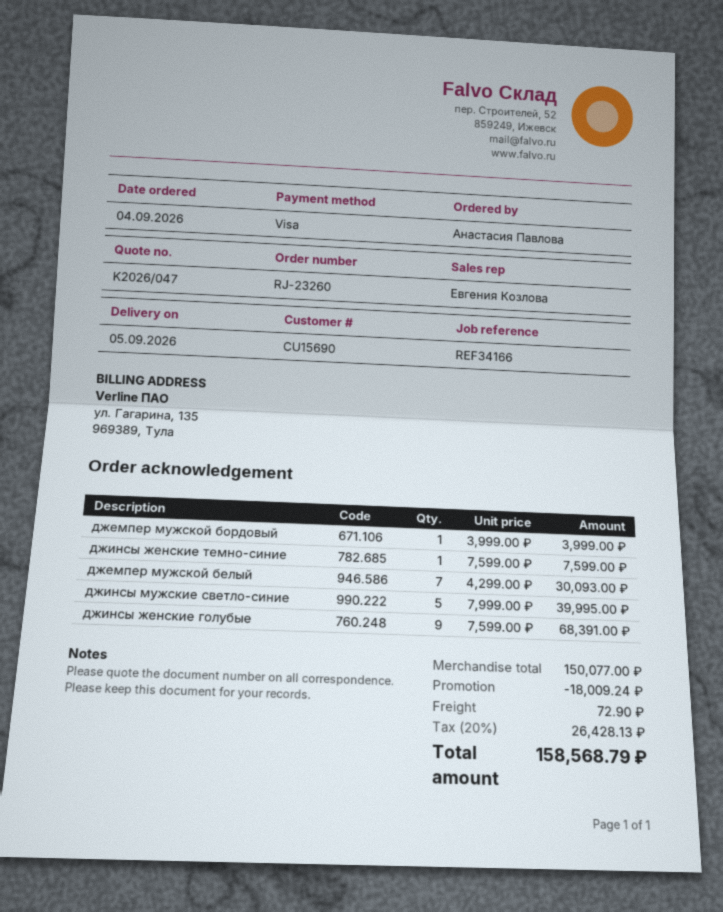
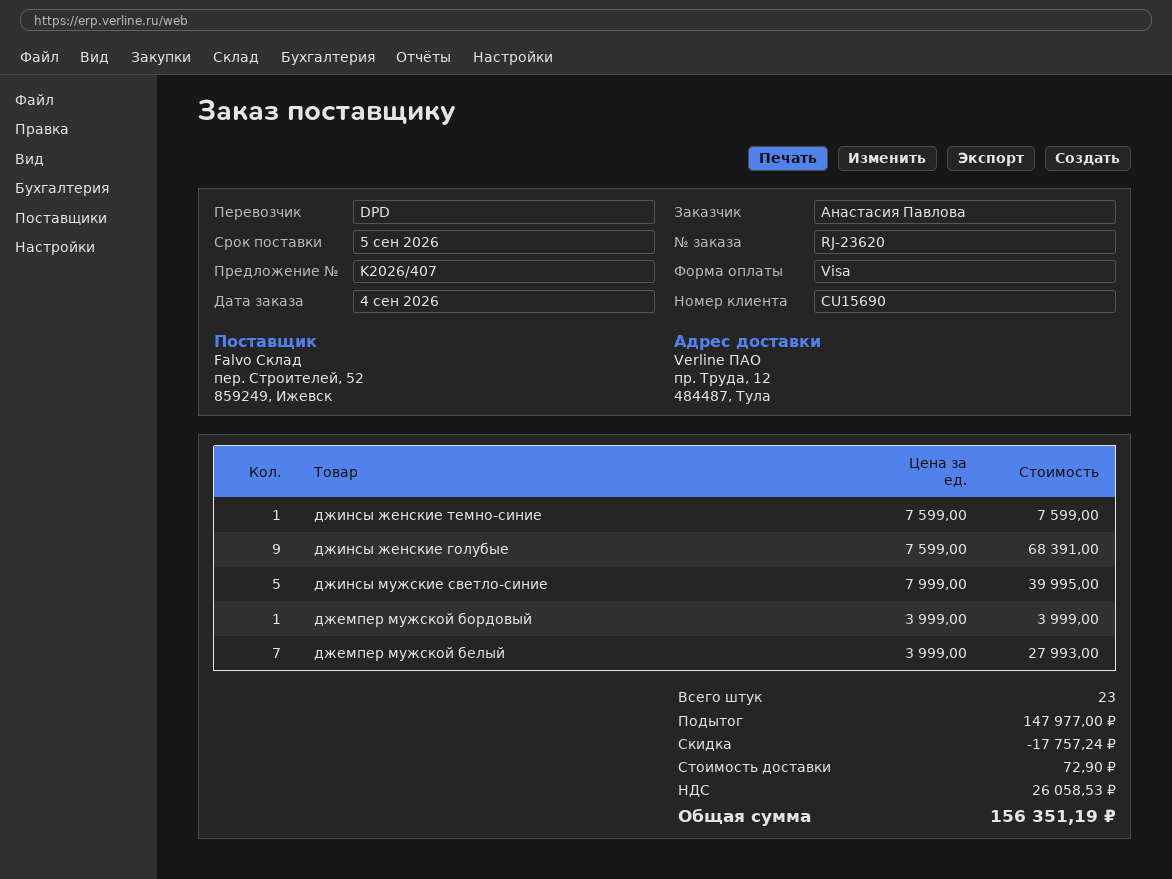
quote number: K2026/047 -> K2026/407
order number: RJ-23260 -> RJ-23620
джемпер мужской белый: 7 x 4299.00 = 30093.00 -> 7 x 3999.00 = 27993.00
subtotal: 150077.00 -> 147977.00
discount: 18009.24 -> 17757.24
tax: 26428.13 -> 26058.53
total: 158568.79 -> 156351.19

